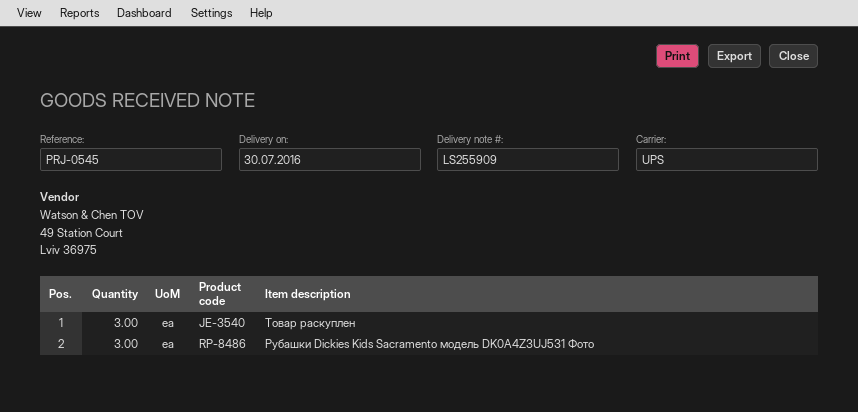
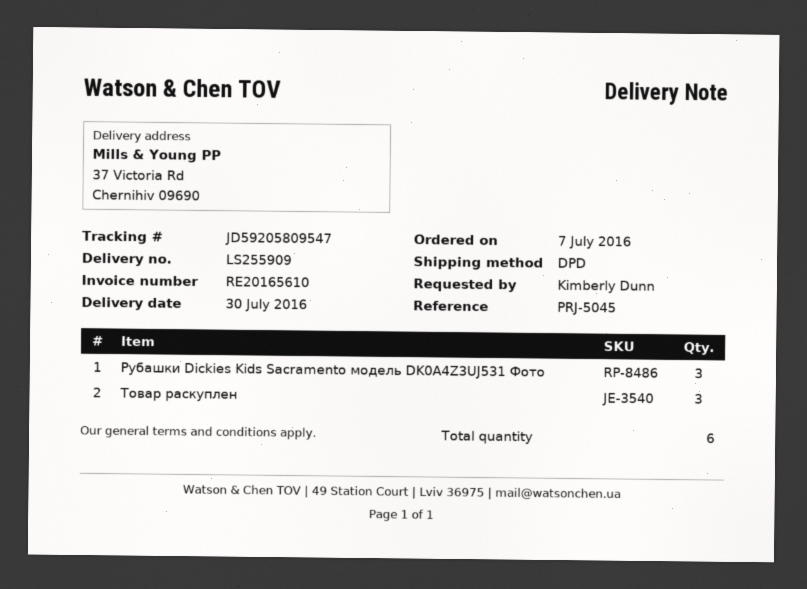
reference: PRJ-0545 -> PRJ-5045
shipping method: UPS -> DPD

